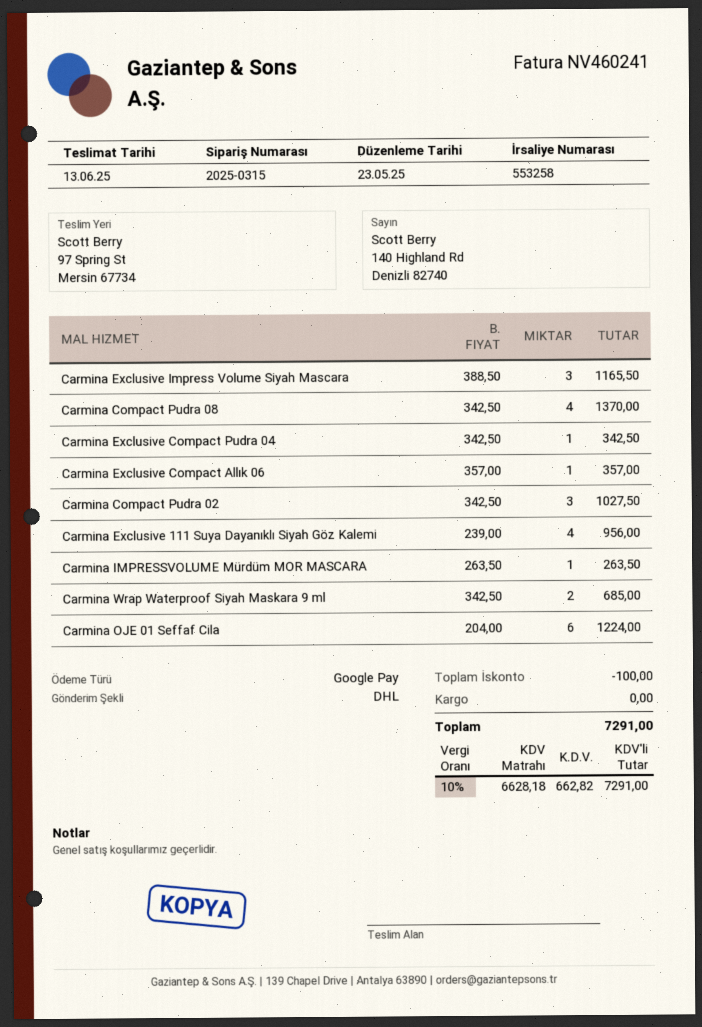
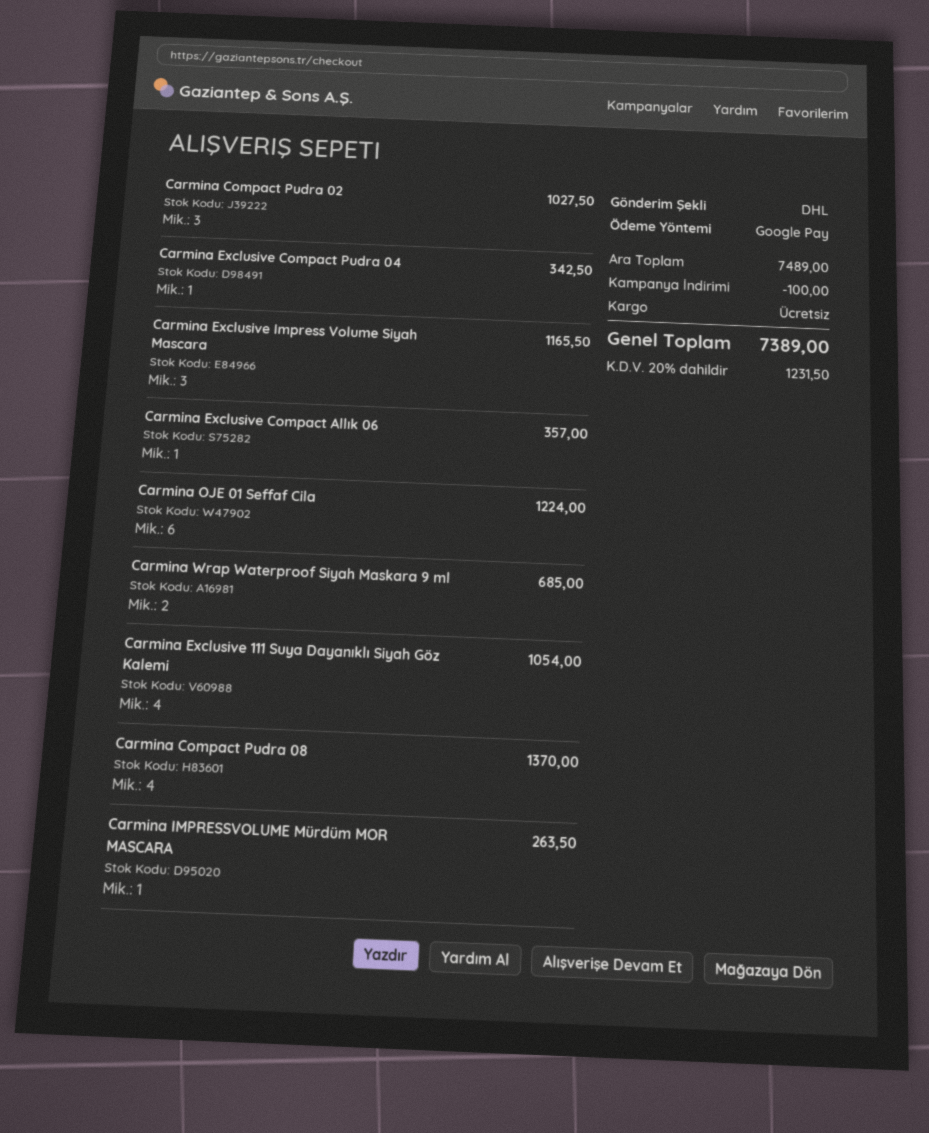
Carmina Exclusive 111 Suya Dayanıklı Siyah Göz Kalemi: 4 for 956.00 -> 4 for 1054.00
tax: 10% = 662.82 -> 20% = 1231.50
total: 7291.00 -> 7389.00

